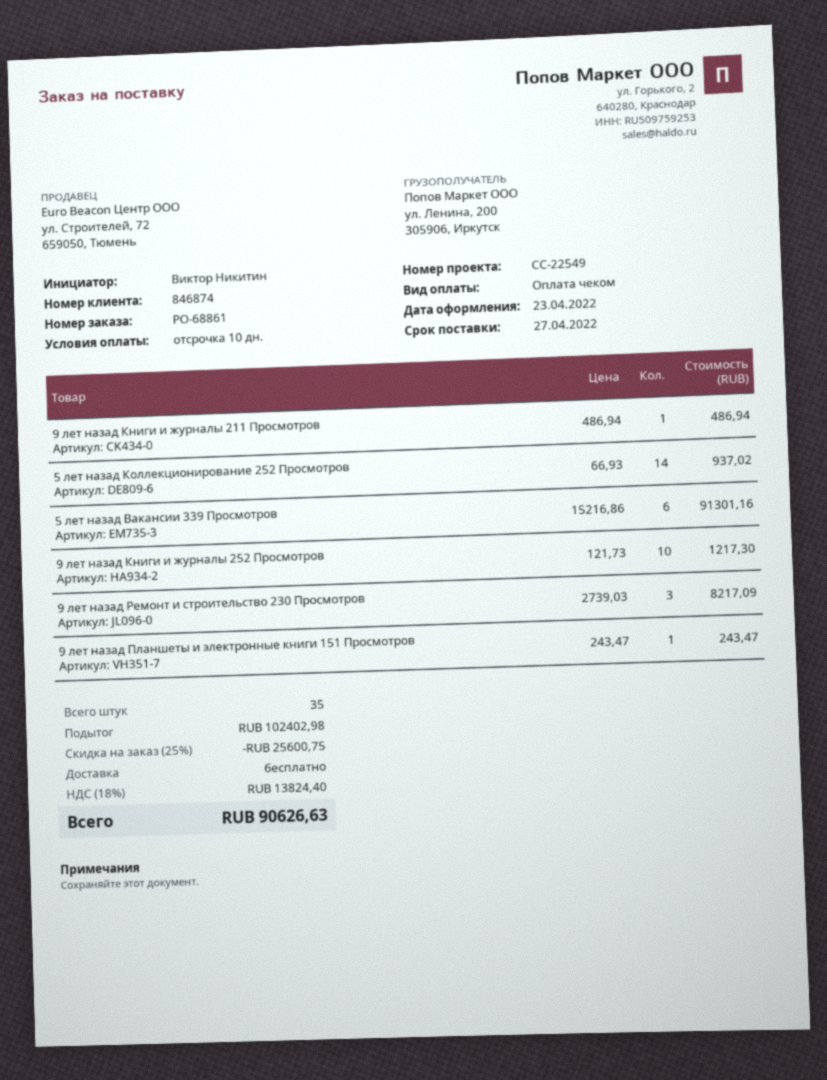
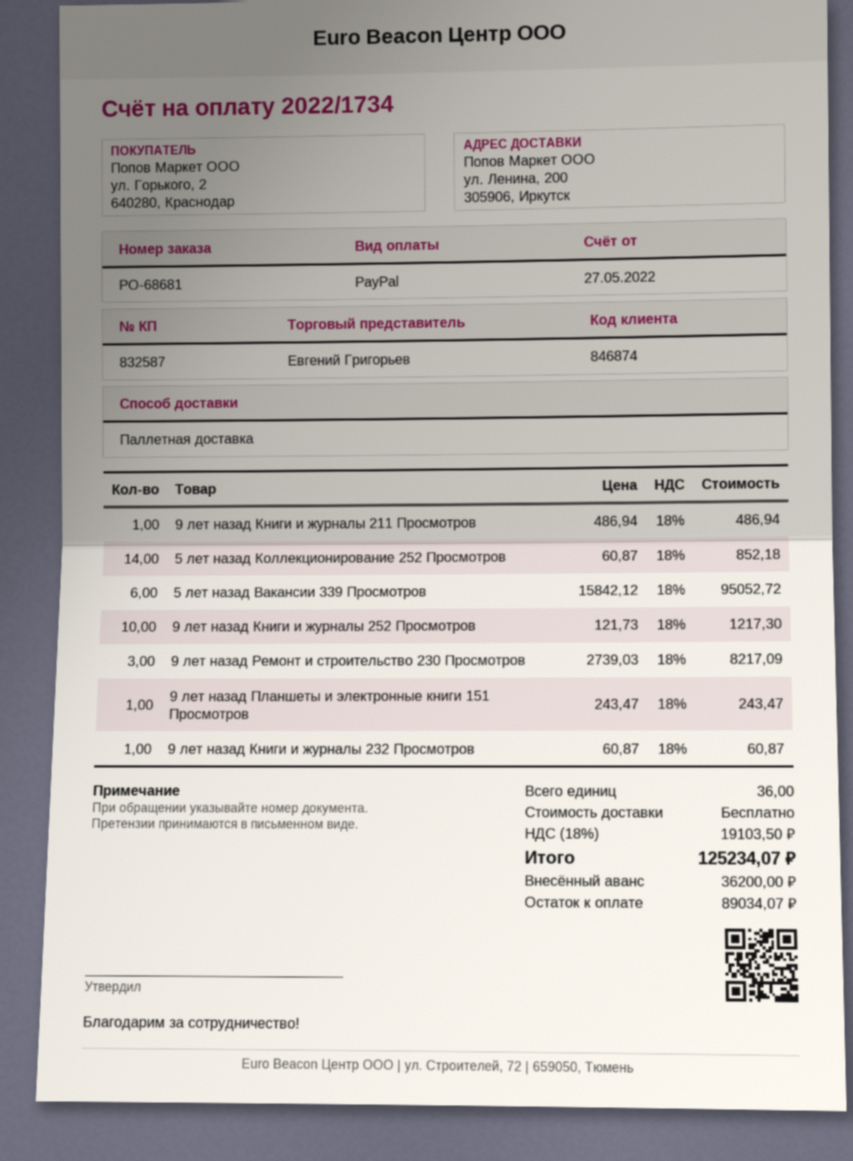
order number: PO-68861 -> PO-68681
payment method: cheque -> PayPal
5 лет назад Коллекционирование 252 Просмотров: 14 x 66.93 = 937.02 -> 14 x 60.87 = 852.18
5 лет назад Вакансии 339 Просмотров: 6 x 15216.86 = 91301.16 -> 6 x 15842.12 = 95052.72
9 лет назад Книги и журналы 232 Просмотров: none -> 1 x 60.87 = 60.87
total quantity: 35 -> 36
discount: 25% = 25600.75 -> none
tax: 18% = 13824.40 -> 18% = 19103.50
total: 90626.63 -> 125234.07

